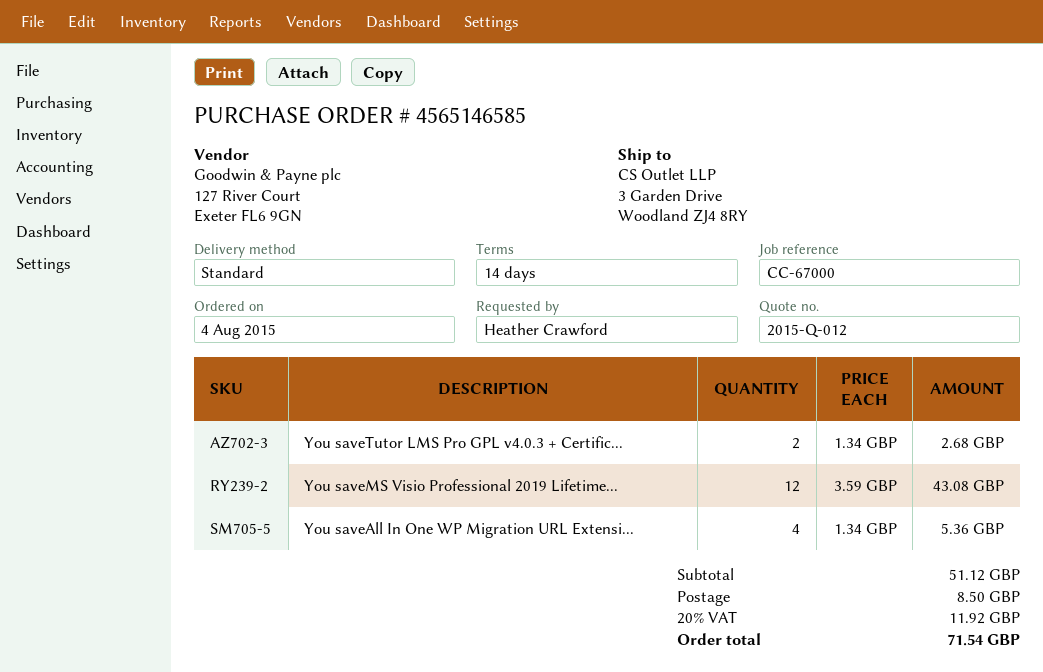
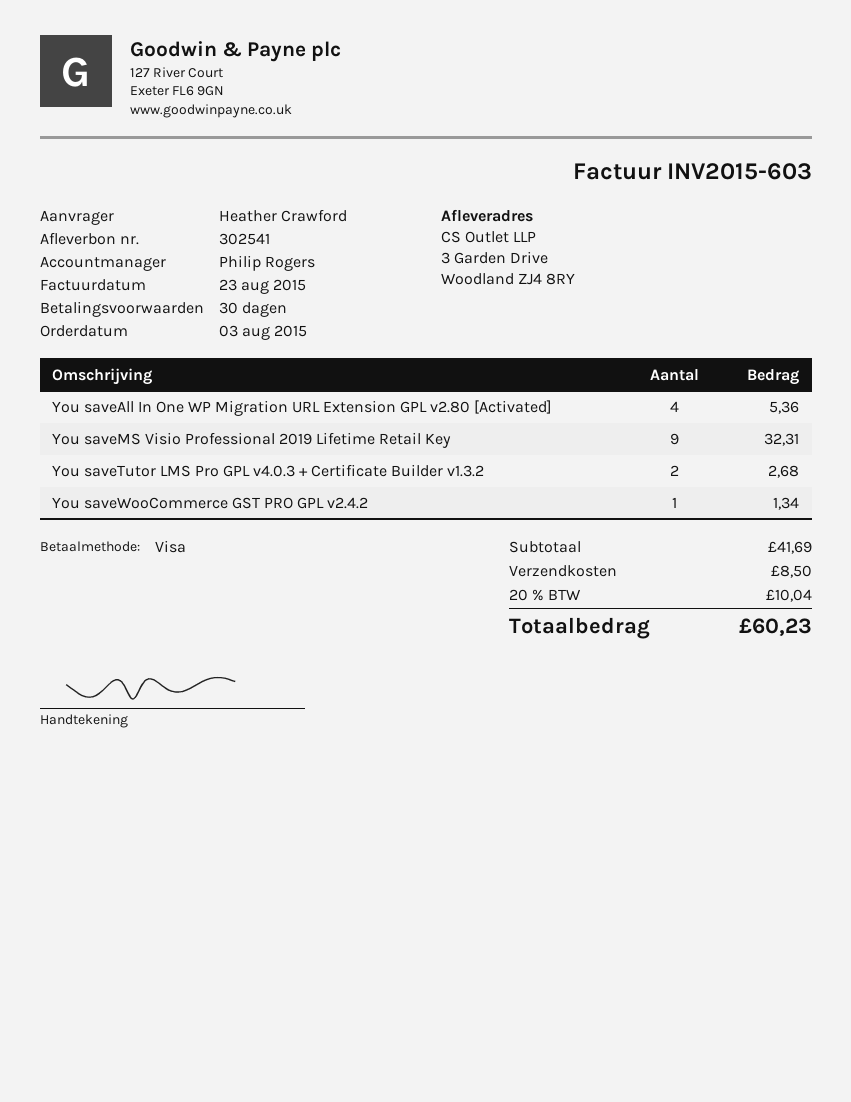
order date: 2015-08-04 -> 2015-08-03
payment terms: 14 days -> 30 days
You saveMS Visio Professional 2019 Lifetime...: 12 for 43.08 -> 9 for 32.31
You saveWooCommerce GST PRO GPL v2.4.2: none -> 1 for 1.34
subtotal: 51.12 -> 41.69
tax: 20% = 11.92 -> 20% = 10.04
total: 71.54 -> 60.23

